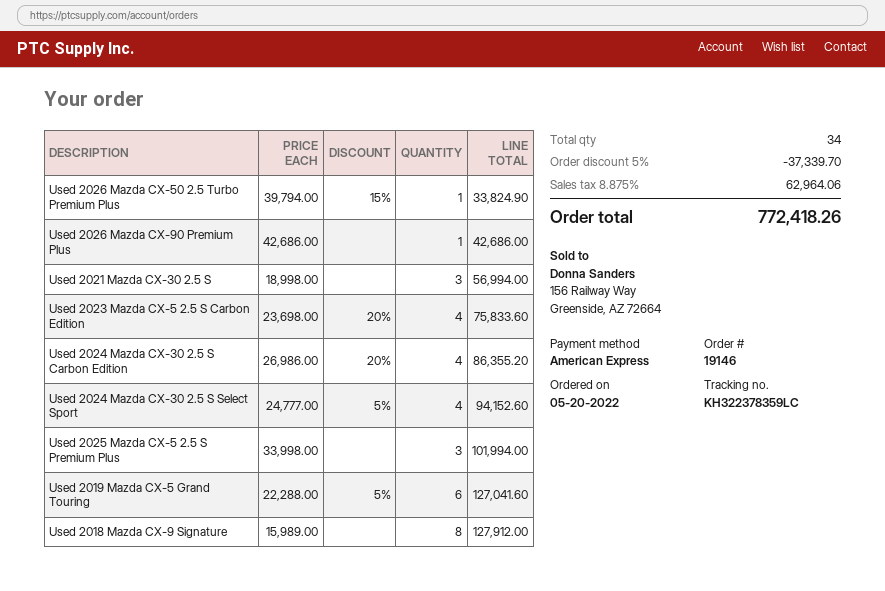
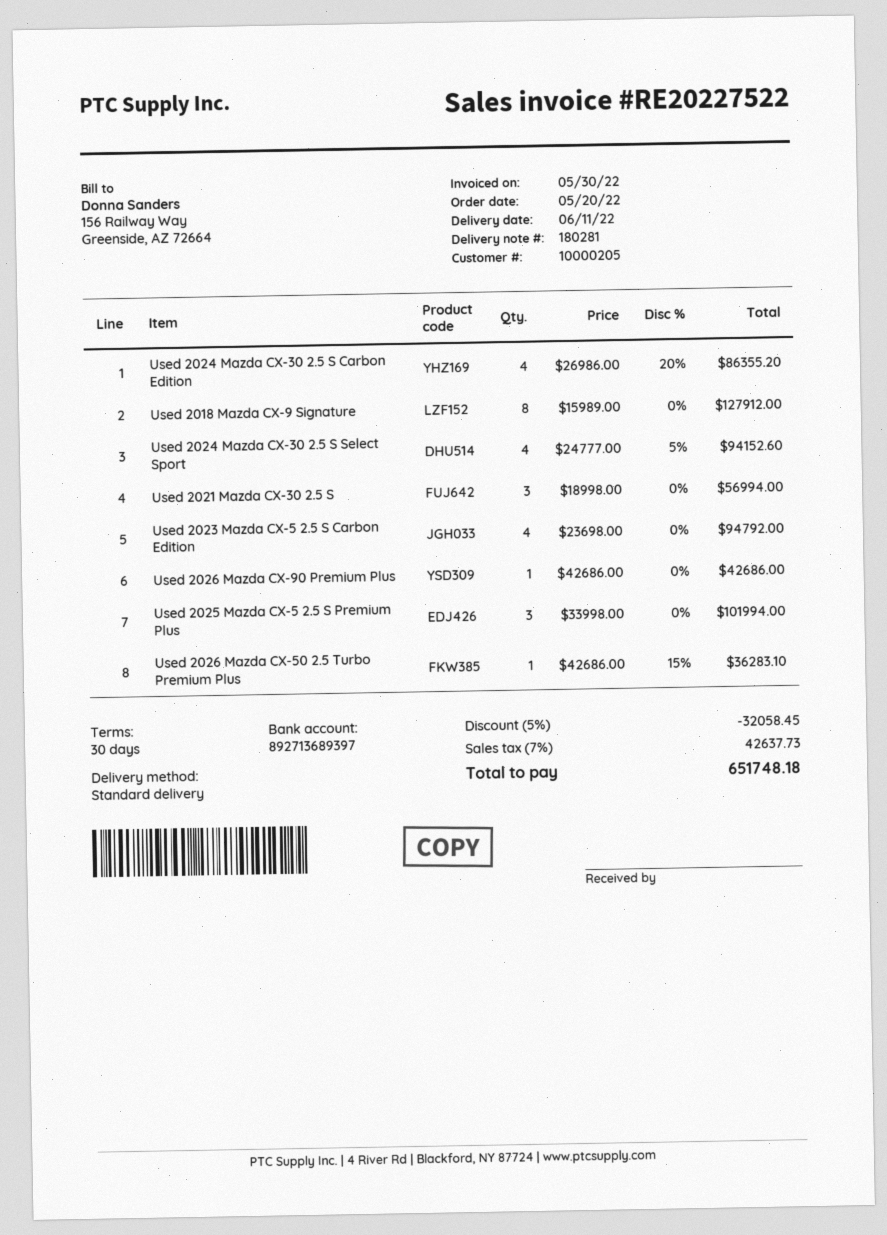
Used 2026 Mazda CX-50 2.5 Turbo Premium Plus: 1 x 39794.00 - 15% = 33824.90 -> 1 x 42686.00 - 15% = 36283.10
Used 2023 Mazda CX-5 2.5 S Carbon Edition: 4 x 23698.00 - 20% = 75833.60 -> 4 x 23698.00 = 94792.00
Used 2019 Mazda CX-5 Grand Touring: 6 x 22288.00 - 5% = 127041.60 -> none
discount: 5% = 37339.70 -> 5% = 32058.45
tax: 8.875% = 62964.06 -> 7% = 42637.73
total: 772418.26 -> 651748.18

